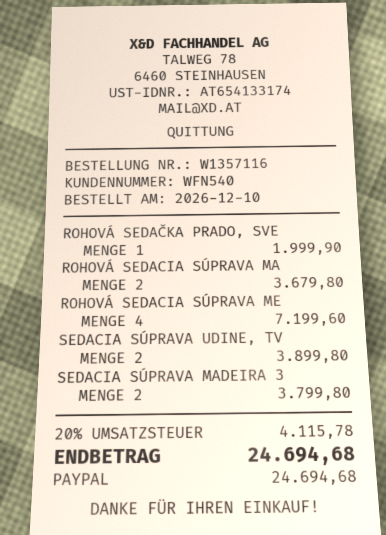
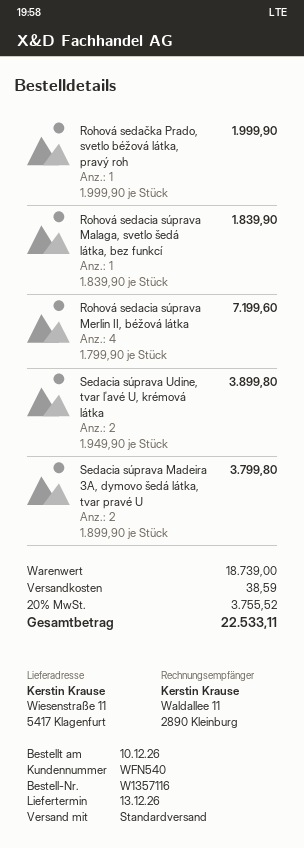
ROHOVÁ SEDACIA SÚPRAVA MA: 2 for 3679.80 -> 1 for 1839.90
shipping: none -> 38.59
tax: 20% = 4115.78 -> 20% = 3755.52
total: 24694.68 -> 22533.11

